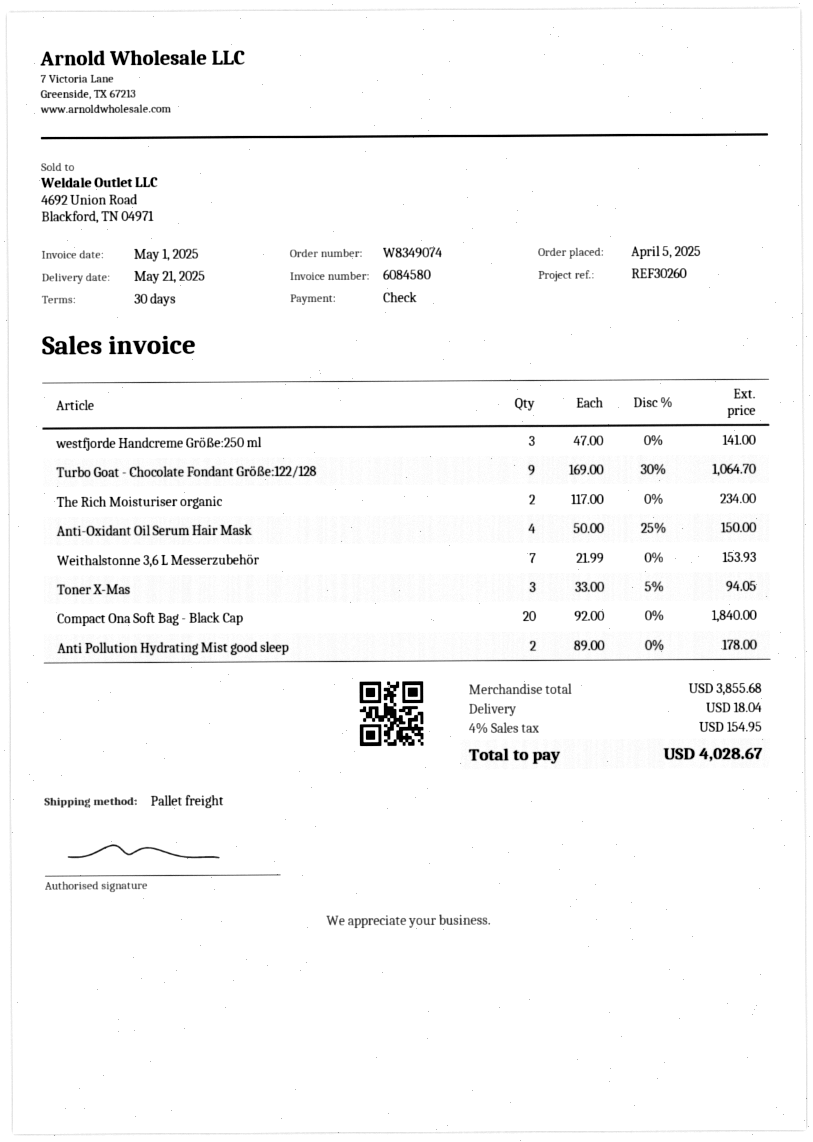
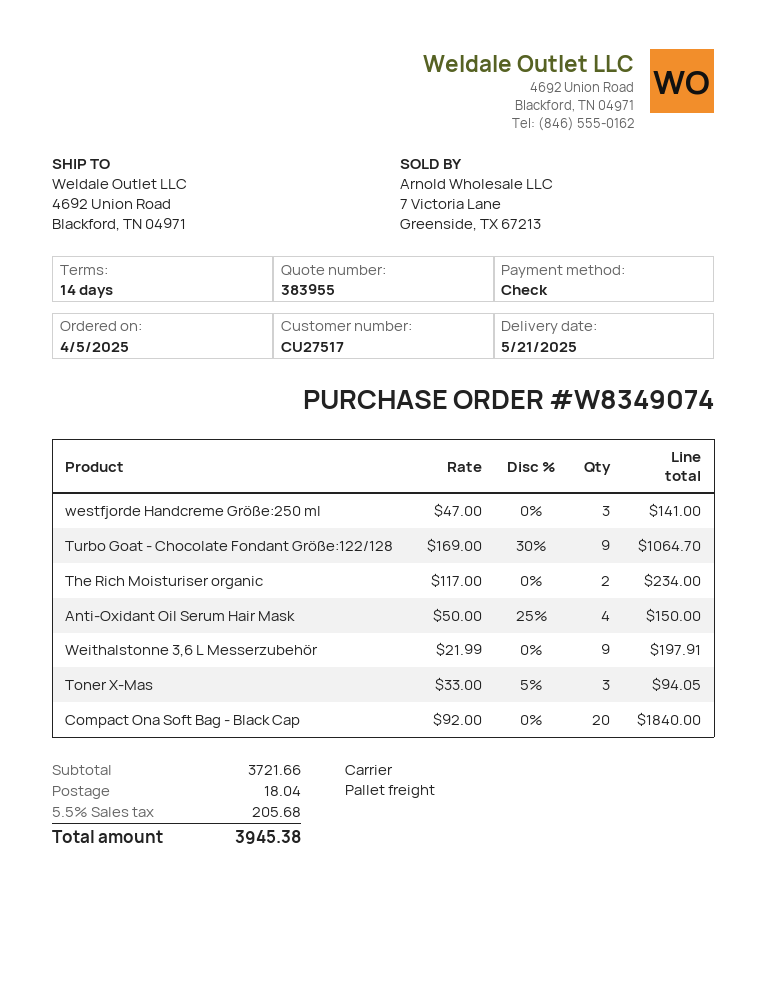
payment terms: 30 days -> 14 days
Weithalstonne 3,6 L Messerzubehör: 7 x 21.99 = 153.93 -> 9 x 21.99 = 197.91
Anti Pollution Hydrating Mist good sleep: 2 x 89.00 = 178.00 -> none
subtotal: 3855.68 -> 3721.66
tax: 4% = 154.95 -> 5.5% = 205.68
total: 4028.67 -> 3945.38

